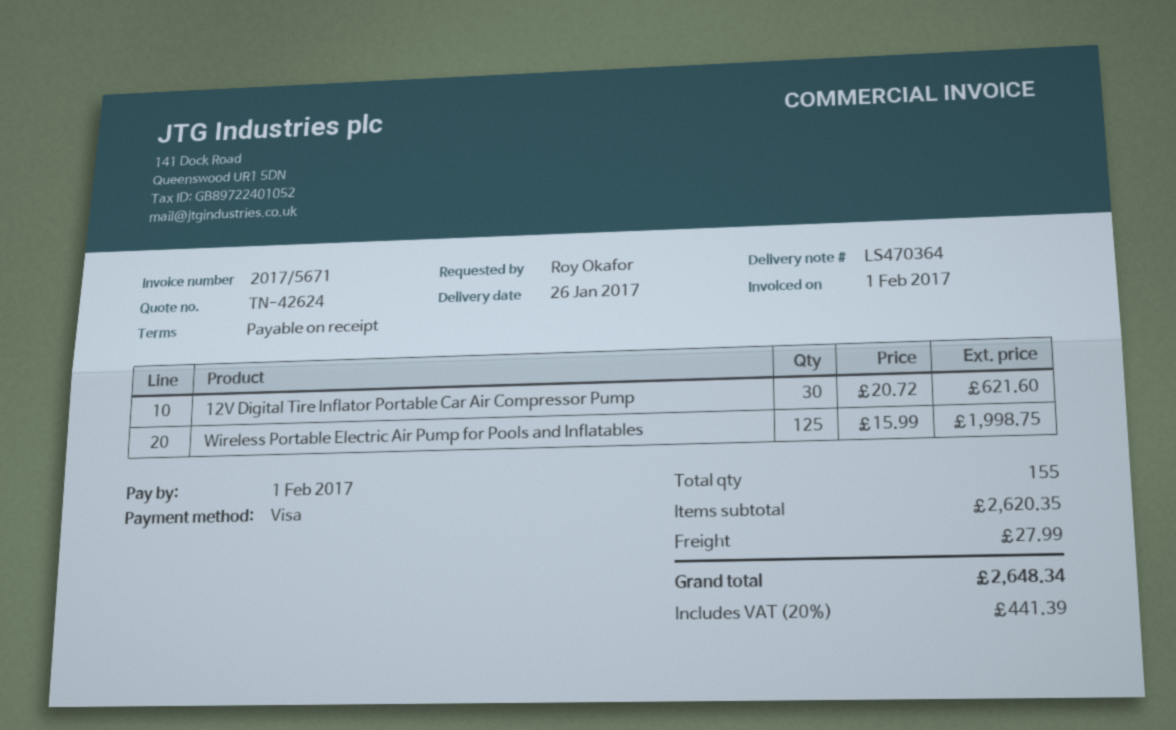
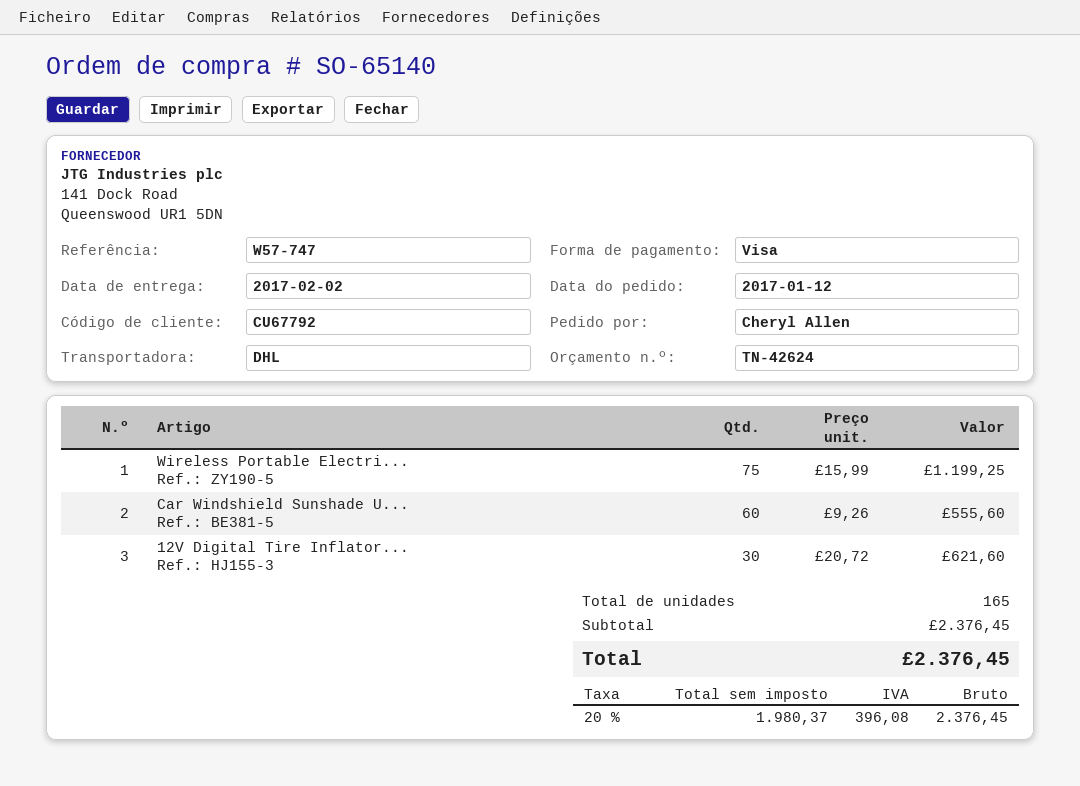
delivery date: 2017-01-26 -> 2017-02-02
ordered by: Roy Okafor -> Cheryl Allen
Wireless Portable Electric Air Pump for Pools and Inflatables: 125 x 15.99 = 1998.75 -> 75 x 15.99 = 1199.25
Car Windshield Sunshade U...: none -> 60 x 9.26 = 555.60
total quantity: 155 -> 165
subtotal: 2620.35 -> 2376.45
shipping: 27.99 -> none
tax: 20% = 441.39 -> 20% = 396.08
total: 2648.34 -> 2376.45

